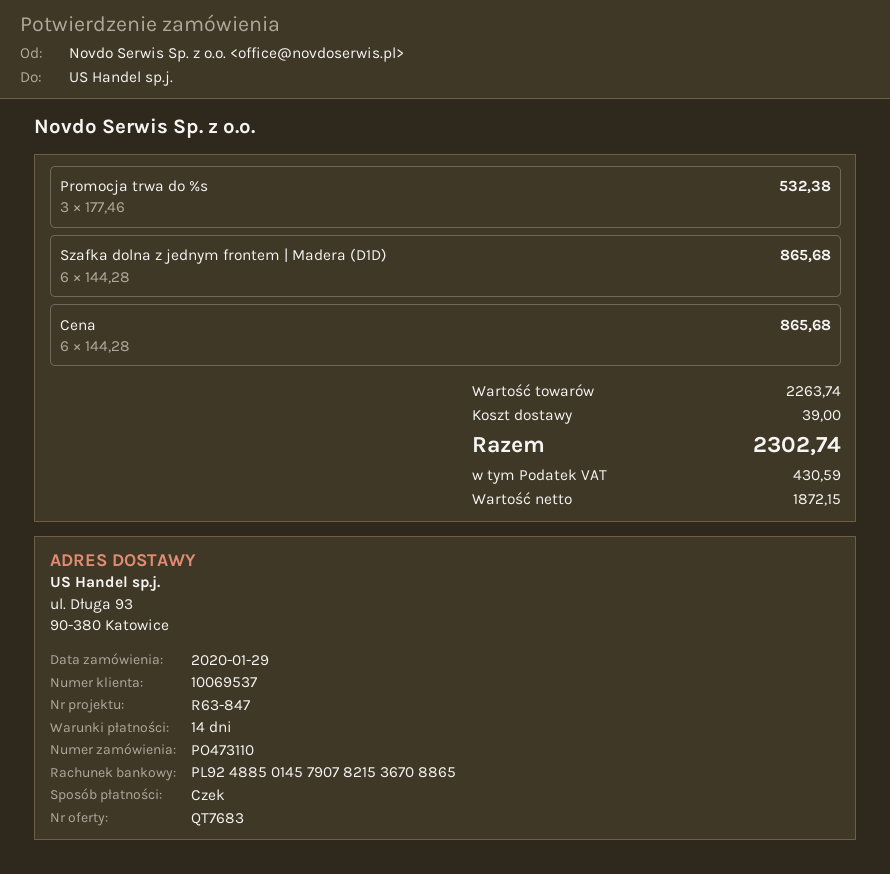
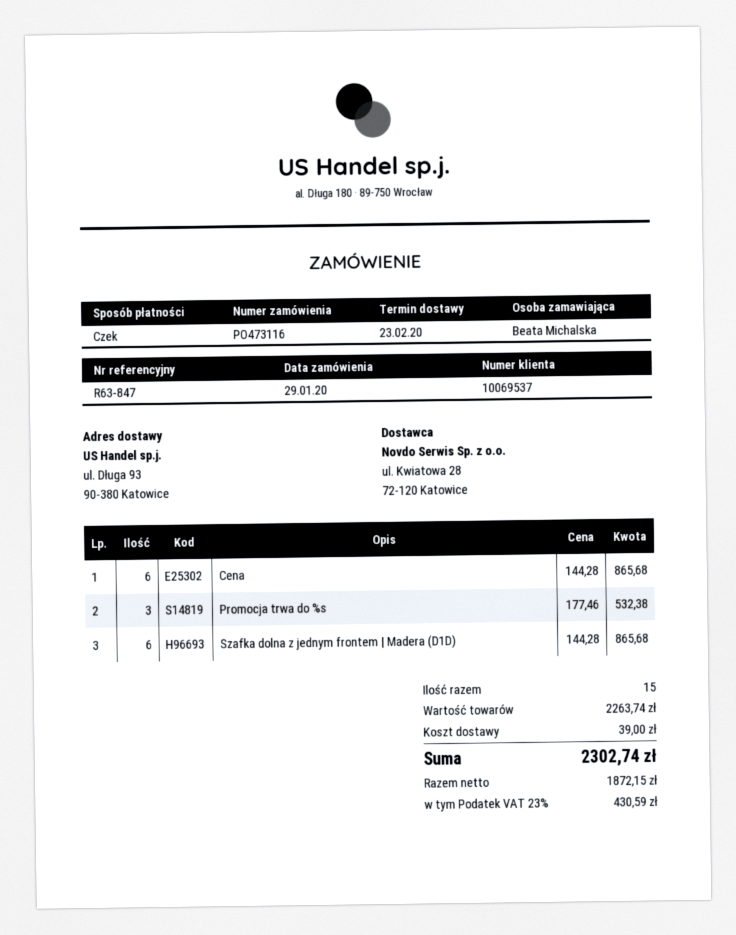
order number: PO473110 -> PO473116

